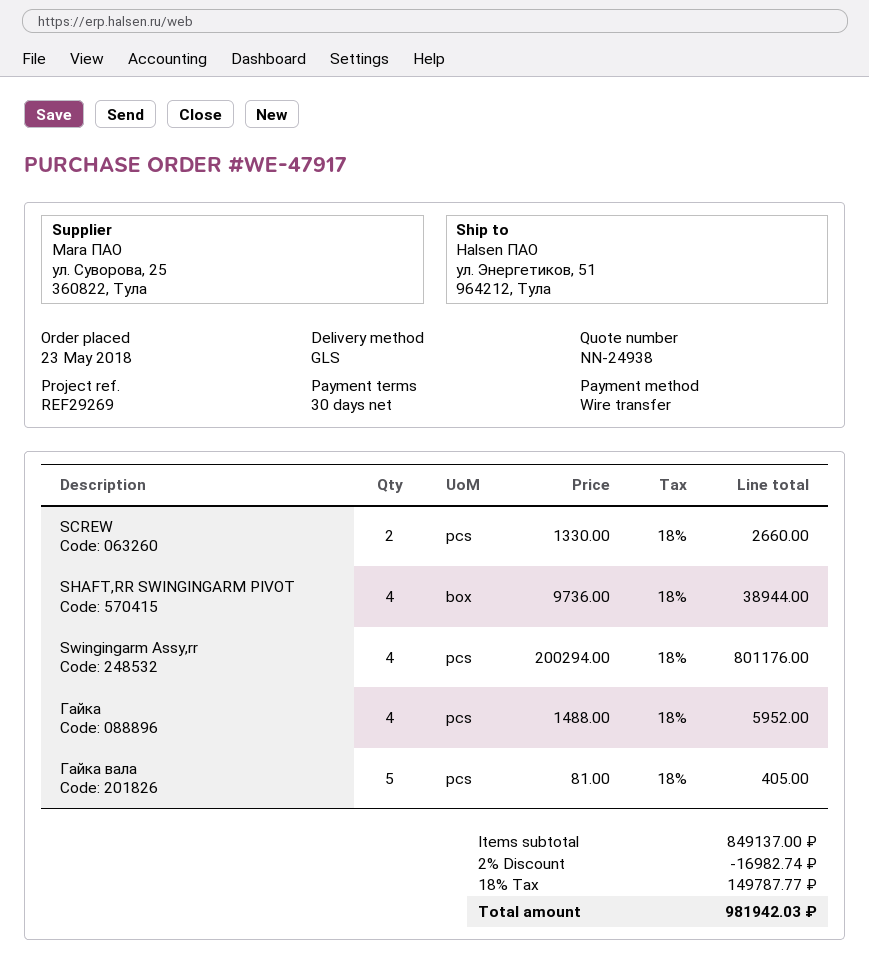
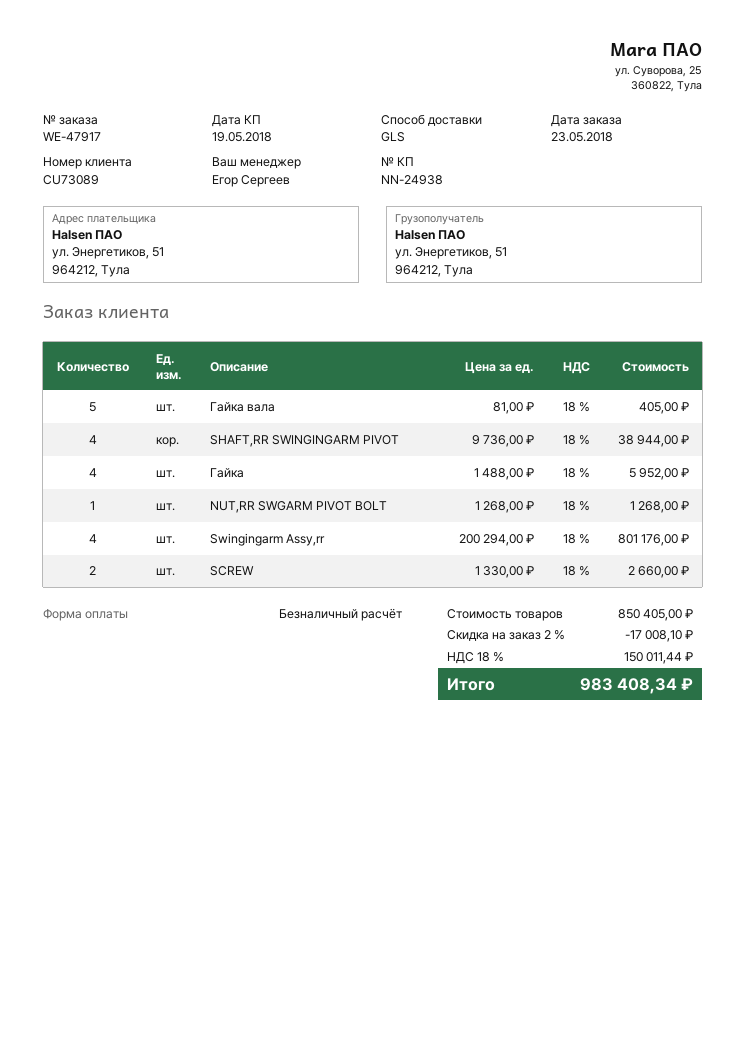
NUT,RR SWGARM PIVOT BOLT: none -> 1 x 1268.00 = 1268.00
subtotal: 849137.00 -> 850405.00
discount: 2% = 16982.74 -> 2% = 17008.10
tax: 18% = 149787.77 -> 18% = 150011.44
total: 981942.03 -> 983408.34

